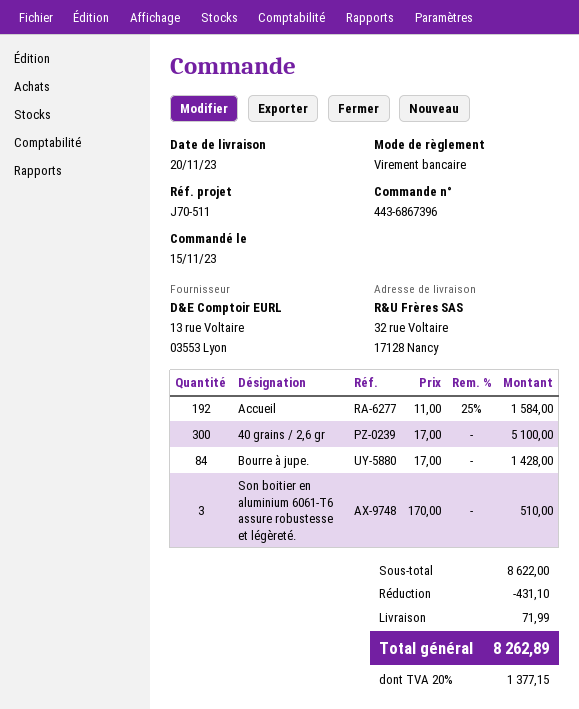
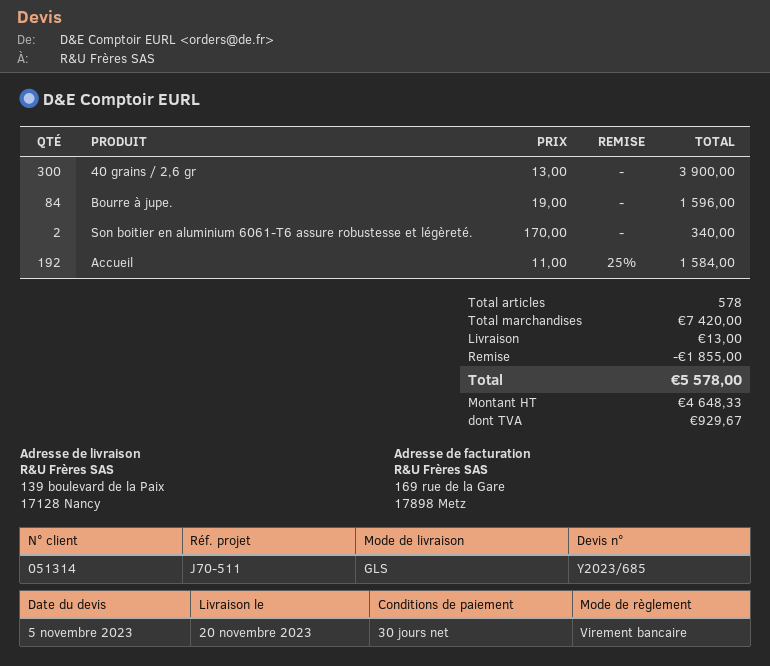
ship to: 32 rue Voltaire, 17128 Nancy -> 139 boulevard de la Paix, 17128 Nancy
40 grains / 2,6 gr: 300 x 17.00 = 5100.00 -> 300 x 13.00 = 3900.00
Bourre à jupe.: 84 x 17.00 = 1428.00 -> 84 x 19.00 = 1596.00
Son boitier en aluminium 6061-T6 assure robustesse et légèreté.: 3 x 170.00 = 510.00 -> 2 x 170.00 = 340.00
subtotal: 8622.00 -> 7420.00
discount: 431.10 -> 1855.00
shipping: 71.99 -> 13.00
tax: 1377.15 -> 929.67
total: 8262.89 -> 5578.00

